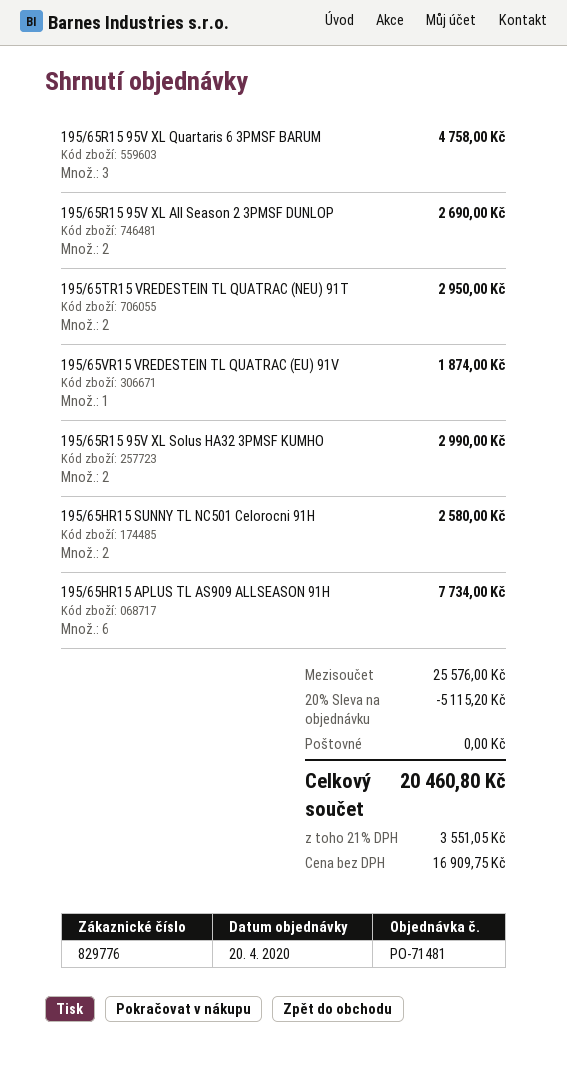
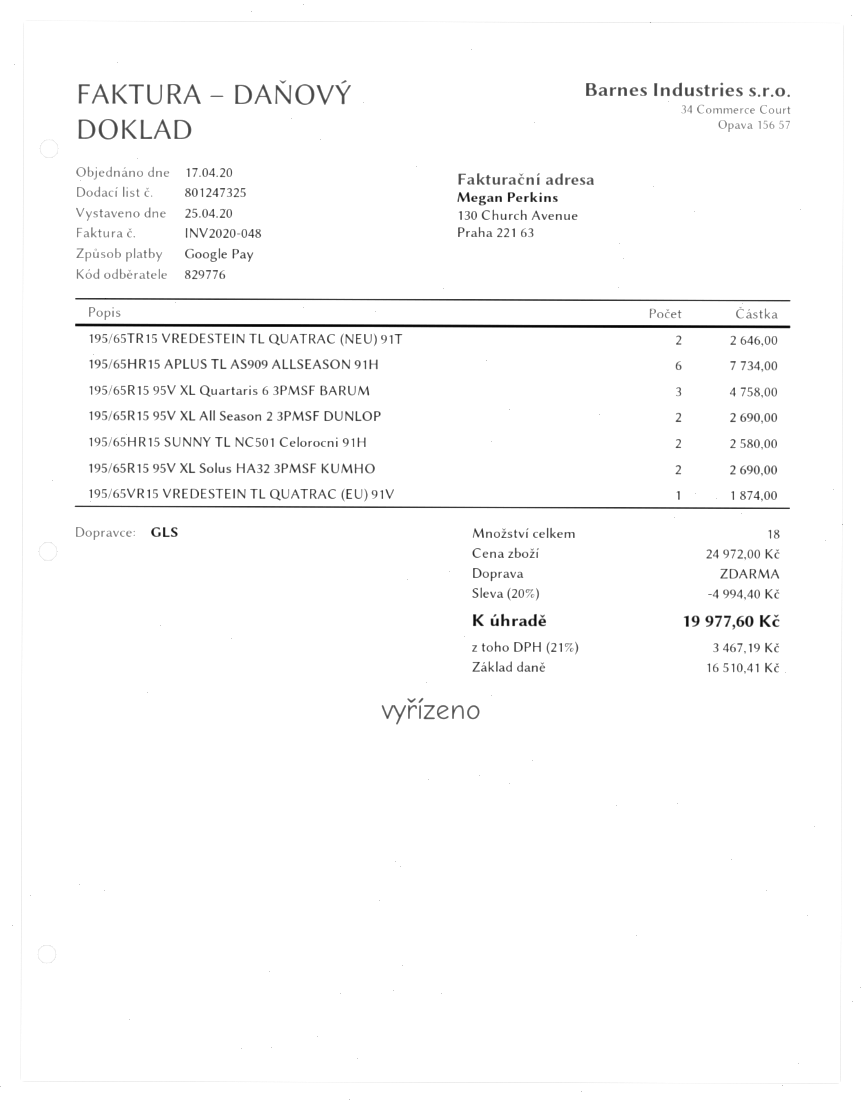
order date: 2020-04-20 -> 2020-04-17
195/65TR15 VREDESTEIN TL QUATRAC (NEU) 91T: 2 for 2950.00 -> 2 for 2646.00
195/65R15 95V XL Solus HA32 3PMSF KUMHO: 2 for 2990.00 -> 2 for 2690.00
subtotal: 25576.00 -> 24972.00
discount: 20% = 5115.20 -> 20% = 4994.40
net: 16909.75 -> 16510.41
tax: 21% = 3551.05 -> 21% = 3467.19
total: 20460.80 -> 19977.60

